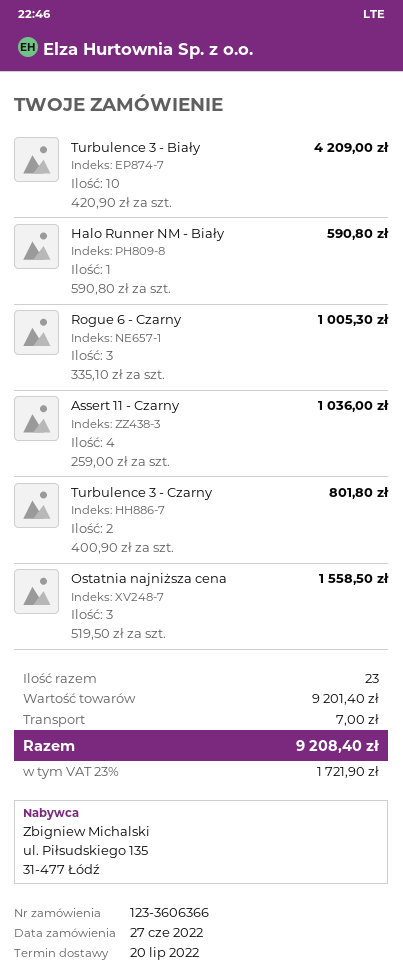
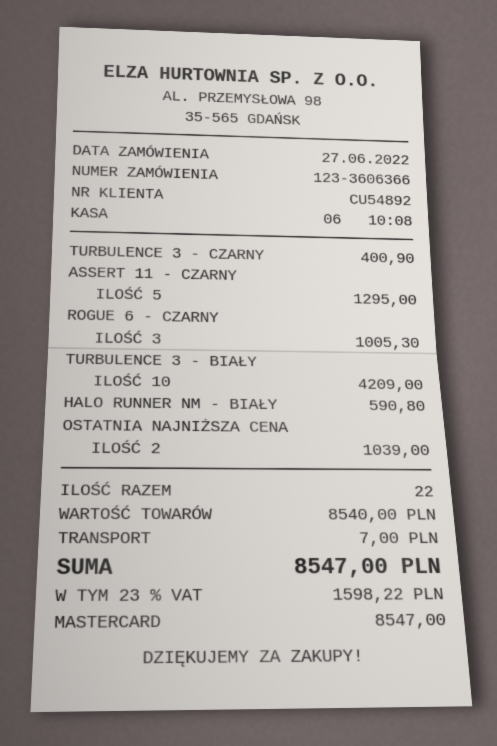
Assert 11 - Czarny: 4 for 1036.00 -> 5 for 1295.00
Turbulence 3 - Czarny: 2 for 801.80 -> 1 for 400.90
Ostatnia najniższa cena: 3 for 1558.50 -> 2 for 1039.00
total quantity: 23 -> 22
subtotal: 9201.40 -> 8540.00
tax: 23% = 1721.90 -> 23% = 1598.22
total: 9208.40 -> 8547.00

